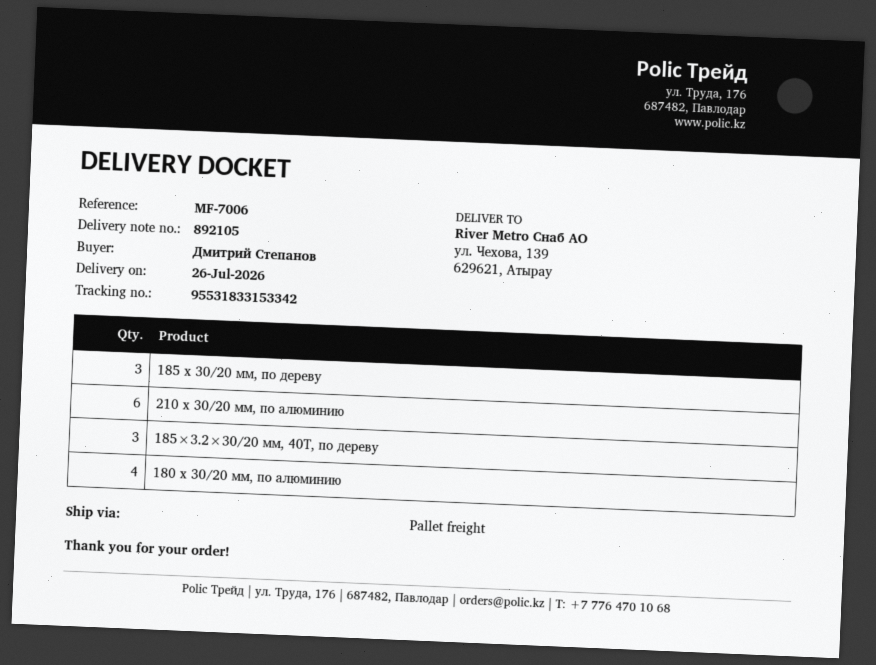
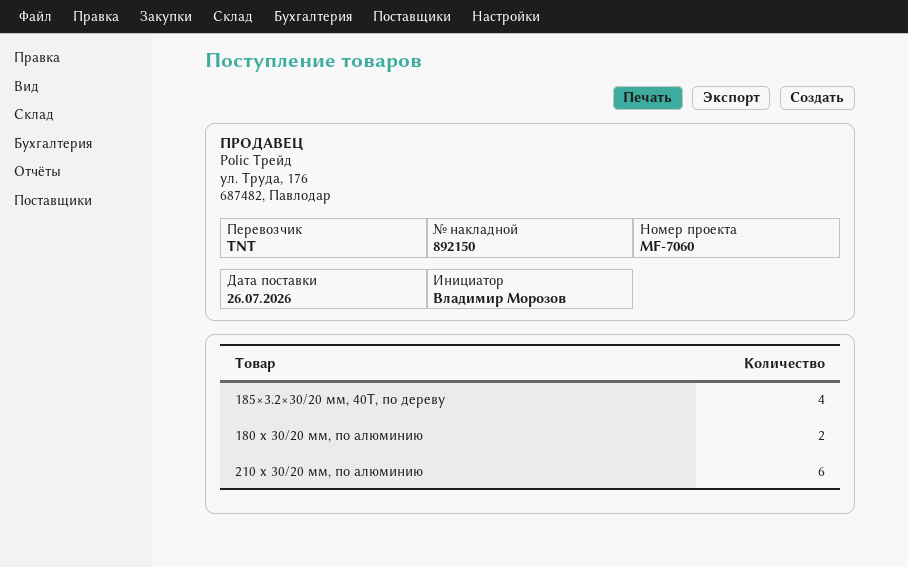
delivery note number: 892105 -> 892150
reference: MF-7006 -> MF-7060
ordered by: Дмитрий Степанов -> Владимир Морозов
shipping method: pallet freight -> TNT
185 x 30/20 мм, по дереву: 3 -> none
185×3.2×30/20 мм, 40T, по дереву: 3 -> 4
180 x 30/20 мм, по алюминию: 4 -> 2

